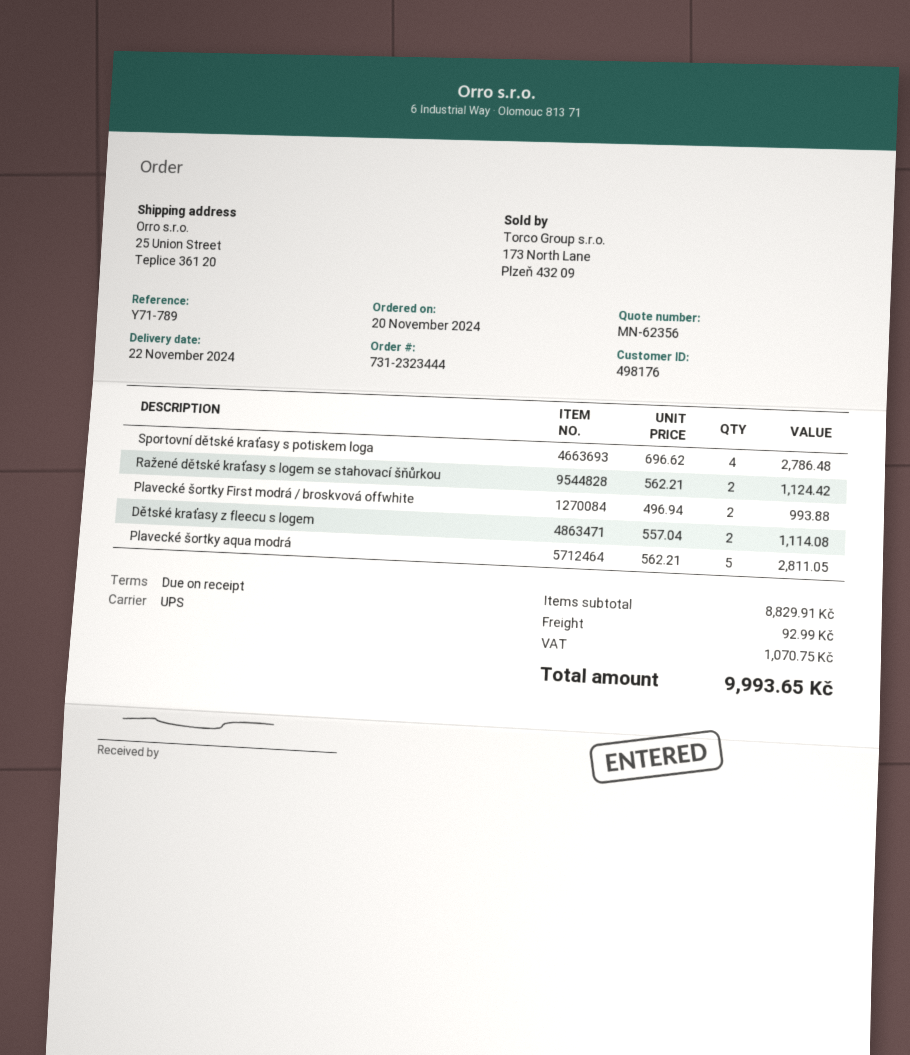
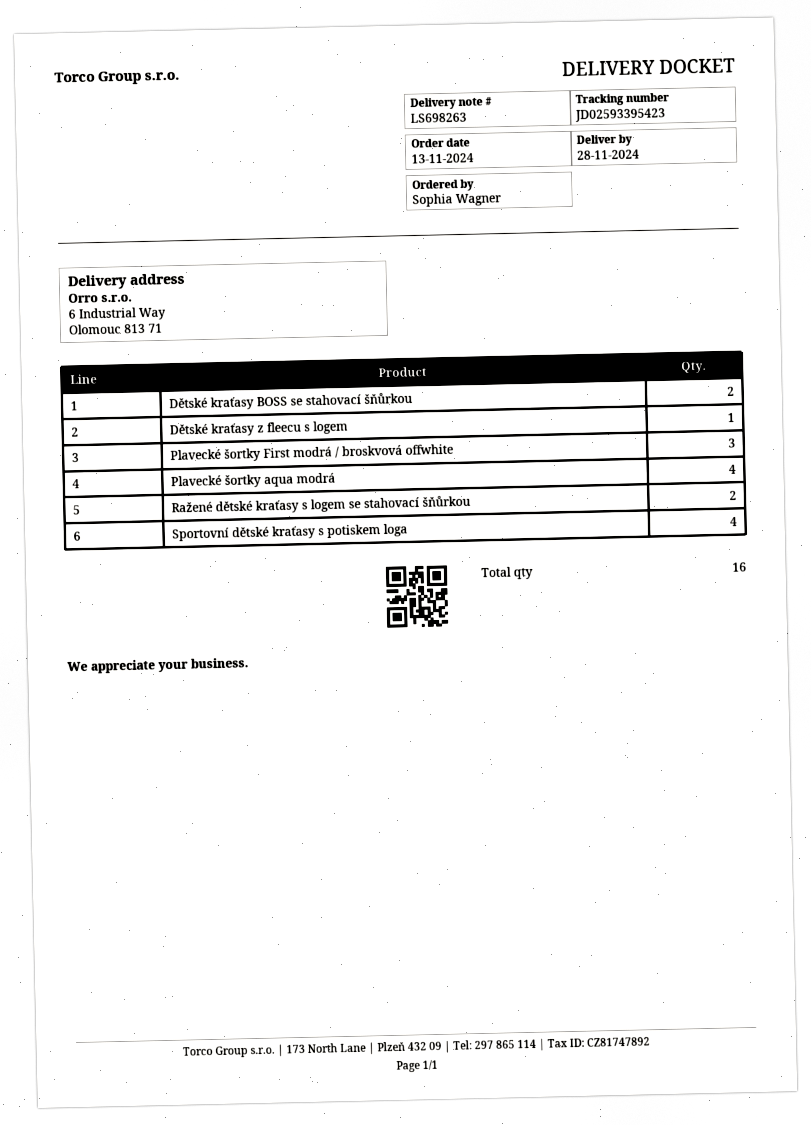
order date: 2024-11-20 -> 2024-11-13
delivery date: 2024-11-22 -> 2024-11-28
ship to: 25 Union Street, Teplice 361 20 -> 6 Industrial Way, Olomouc 813 71
Plavecké šortky First modrá / broskvová offwhite: 2 -> 3
Dětské kraťasy z fleecu s logem: 2 -> 1
Plavecké šortky aqua modrá: 5 -> 4
Dětské kraťasy BOSS se stahovací šňůrkou: none -> 2

